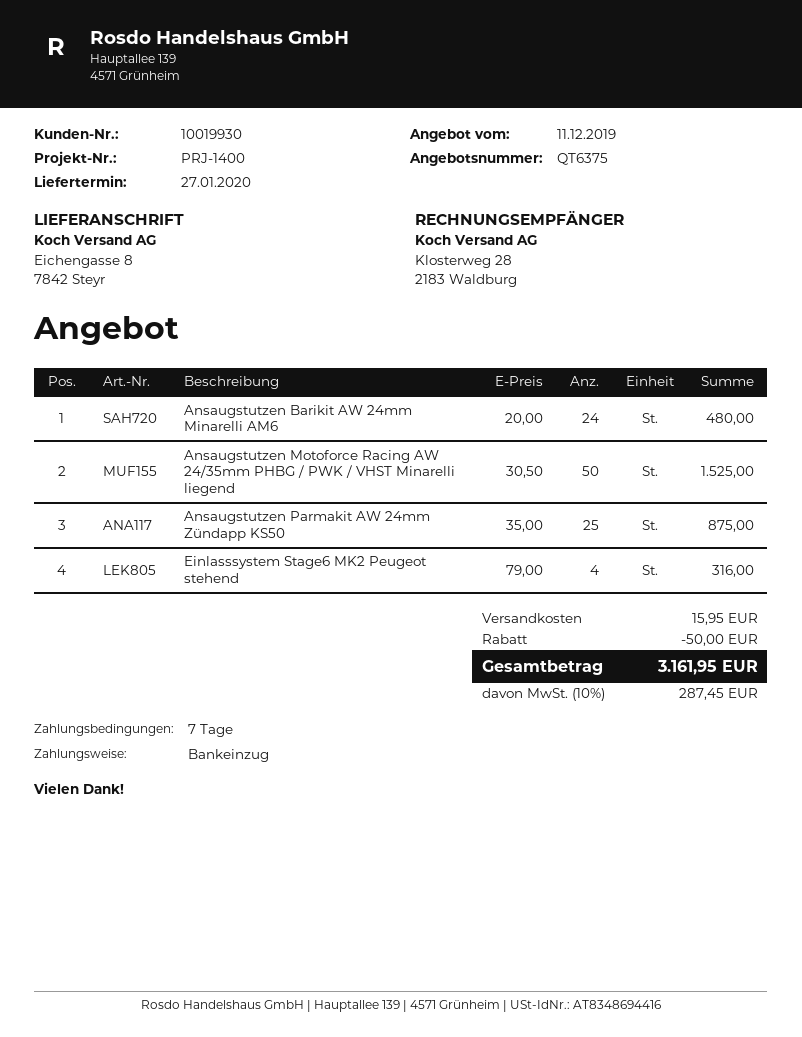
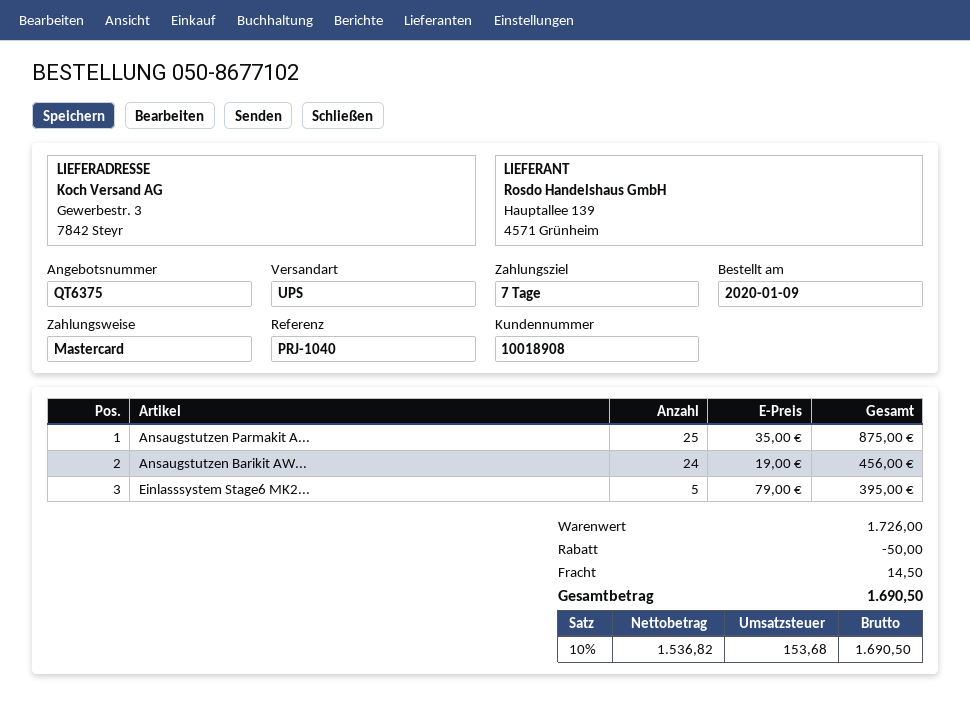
customer number: 10019930 -> 10018908
reference: PRJ-1400 -> PRJ-1040
payment method: direct debit -> Mastercard
ship to: Eichengasse 8, 7842 Steyr -> Gewerbestr. 3, 7842 Steyr
Ansaugstutzen Barikit AW 24mm Minarelli AM6: 24 x 20.00 = 480.00 -> 24 x 19.00 = 456.00
Ansaugstutzen Motoforce Racing AW 24/35mm PHBG / PWK / VHST Minarelli liegend: 50 x 30.50 = 1525.00 -> none
Einlasssystem Stage6 MK2 Peugeot stehend: 4 x 79.00 = 316.00 -> 5 x 79.00 = 395.00
shipping: 15.95 -> 14.50
tax: 10% = 287.45 -> 10% = 153.68
total: 3161.95 -> 1690.50

